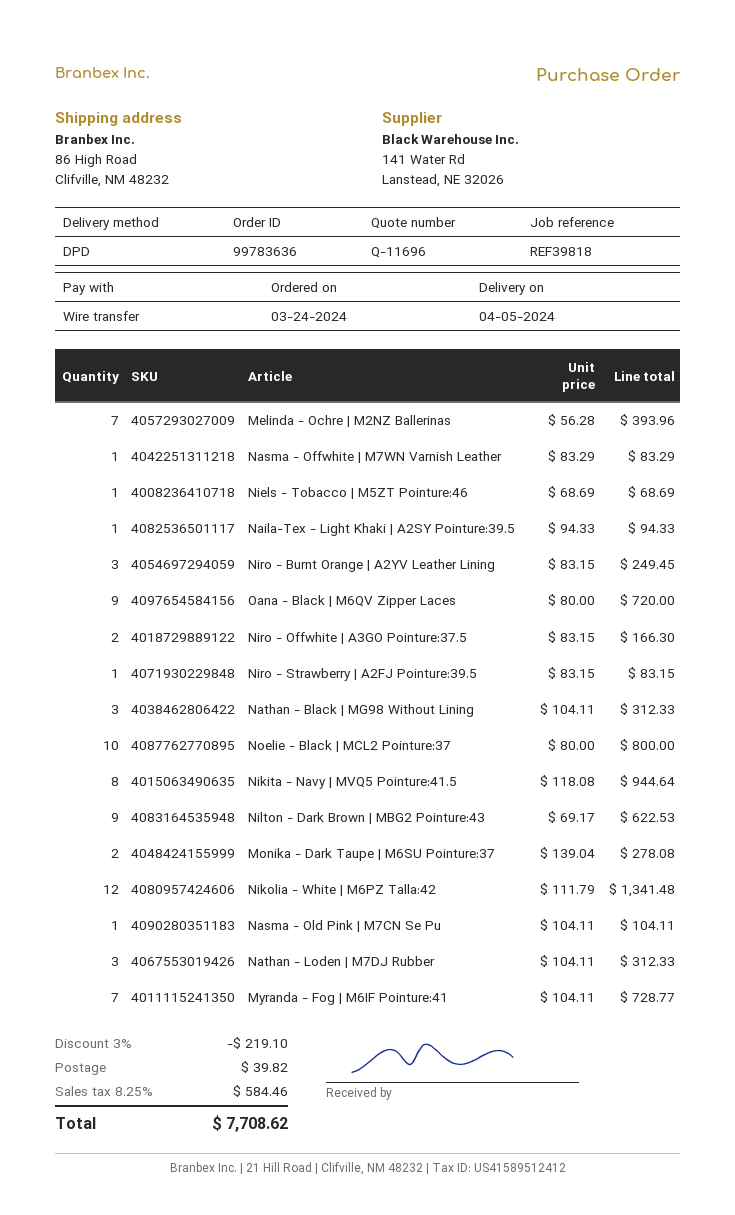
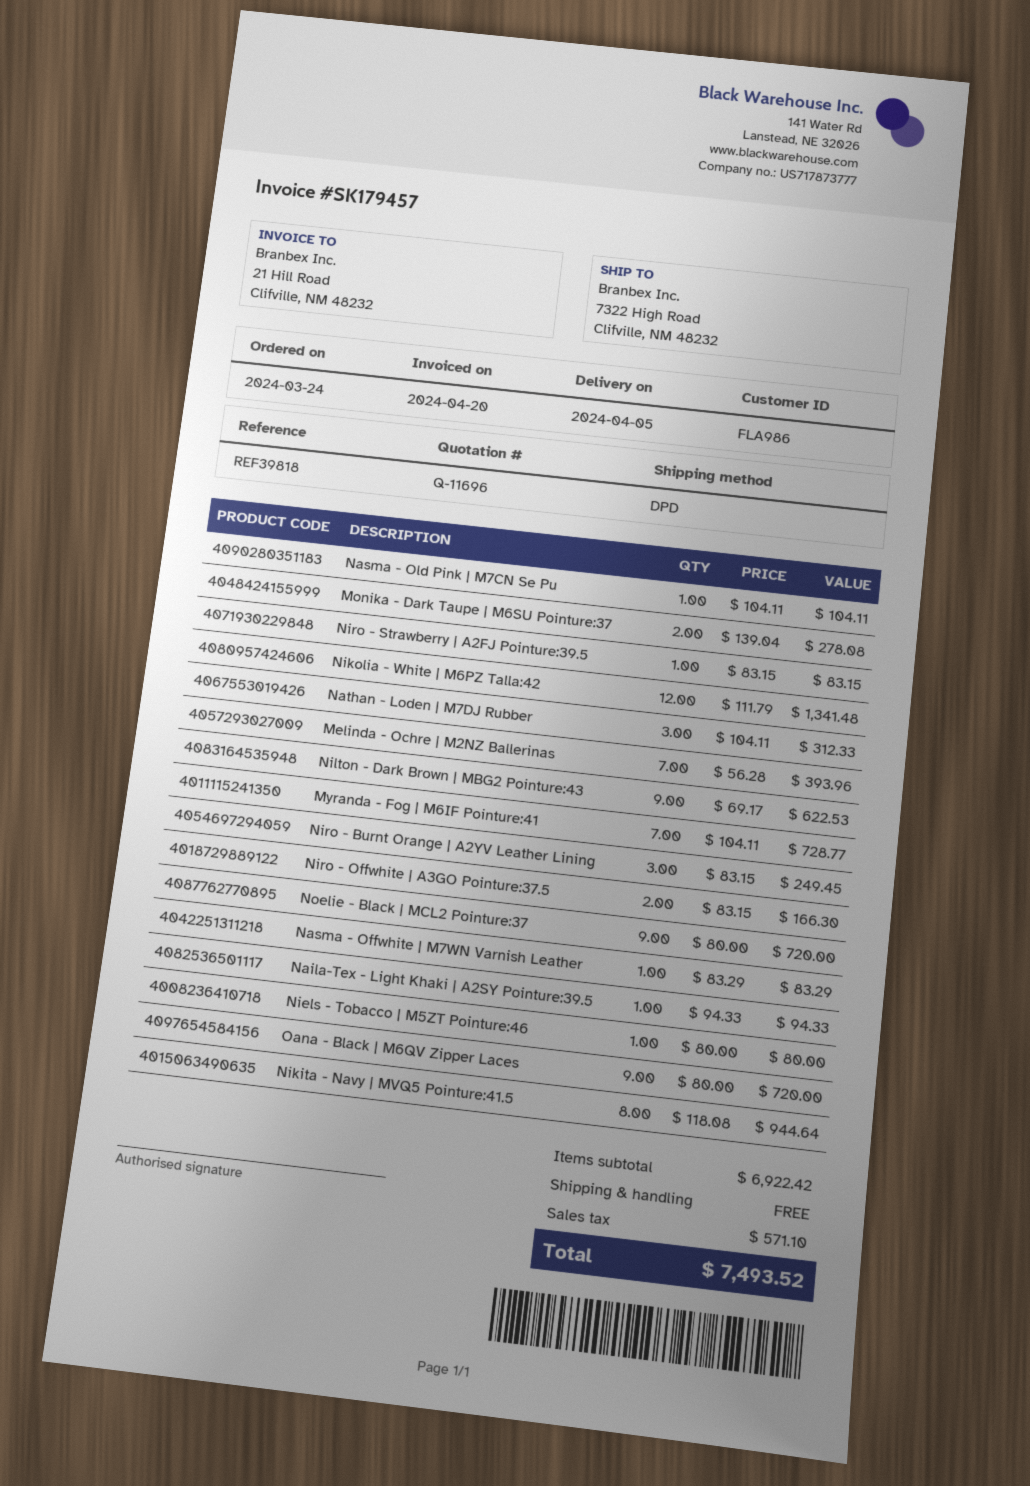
ship to: 86 High Road, Clifville, NM 48232 -> 7322 High Road, Clifville, NM 48232
Niels - Tobacco | M5ZT Pointure:46: 1 x 68.69 = 68.69 -> 1 x 80.00 = 80.00
Nathan - Black | MG98 Without Lining: 3 x 104.11 = 312.33 -> none
Noelie - Black | MCL2 Pointure:37: 10 x 80.00 = 800.00 -> 9 x 80.00 = 720.00
discount: 3% = 219.10 -> none
shipping: 39.82 -> 0.00
tax: 584.46 -> 571.10
total: 7708.62 -> 7493.52

